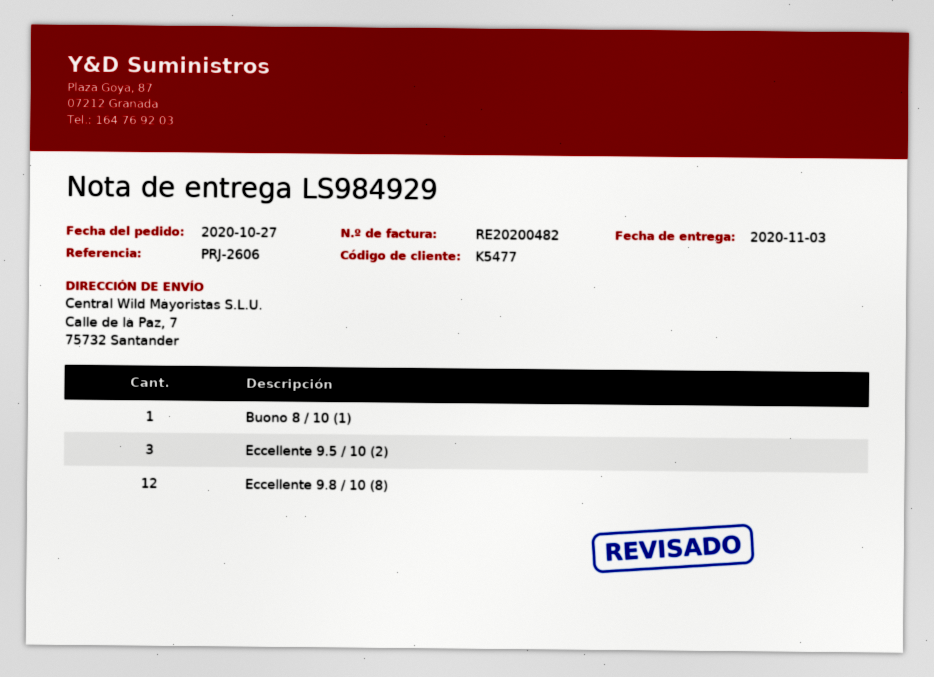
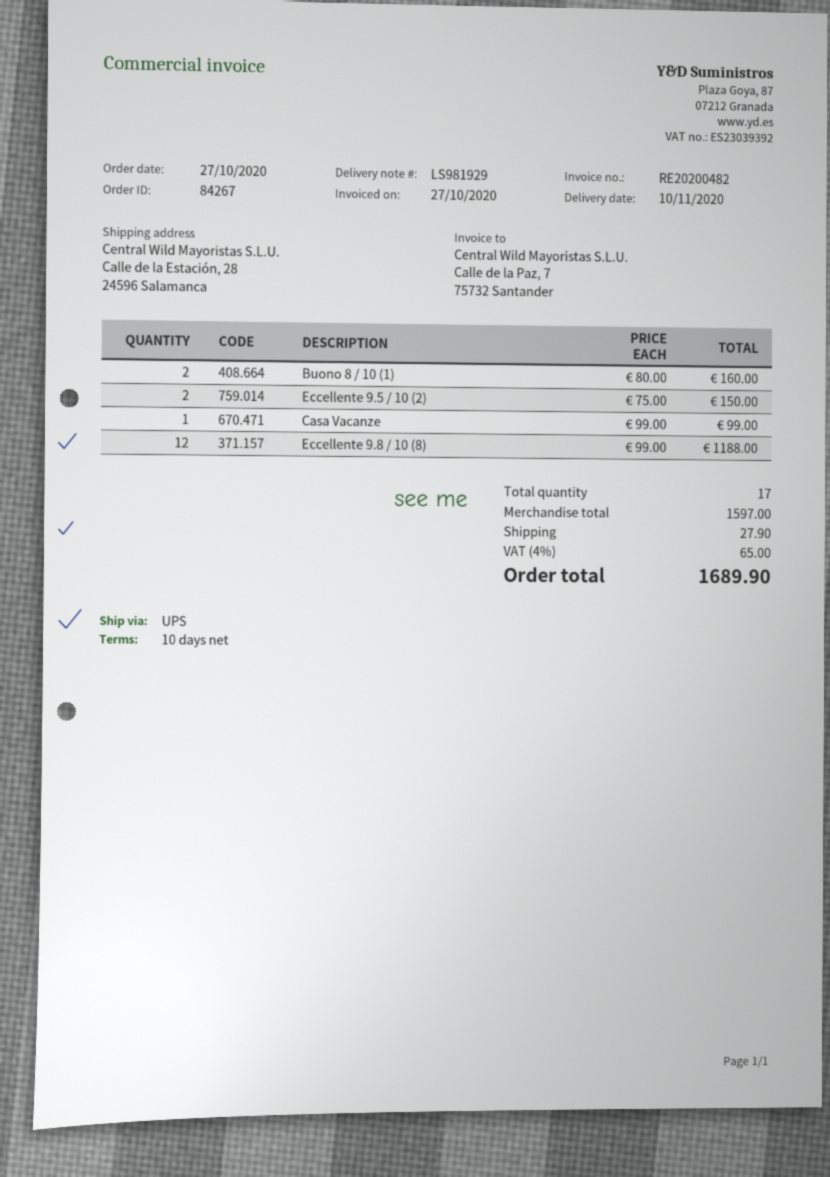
delivery note number: LS984929 -> LS981929
delivery date: 2020-11-03 -> 2020-11-10
ship to: Calle de la Paz, 7, 75732 Santander -> Calle de la Estación, 28, 24596 Salamanca
Buono 8 / 10 (1): 1 -> 2
Eccellente 9.5 / 10 (2): 3 -> 2
Casa Vacanze: none -> 1

